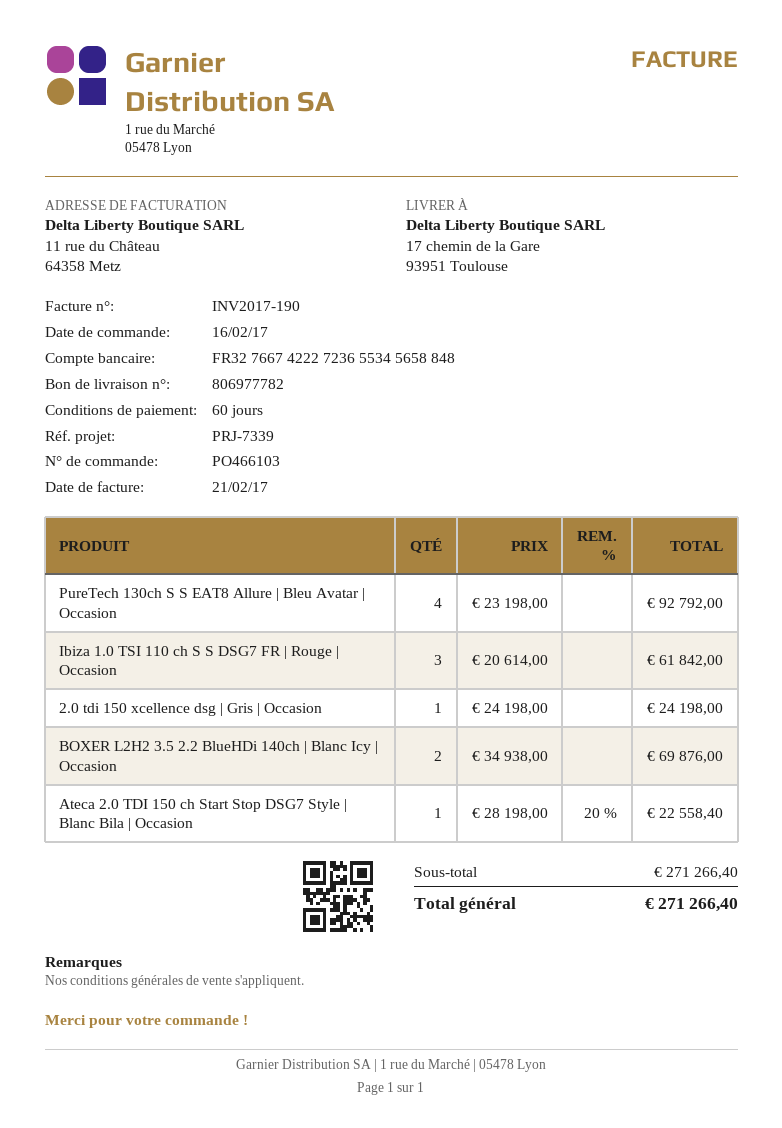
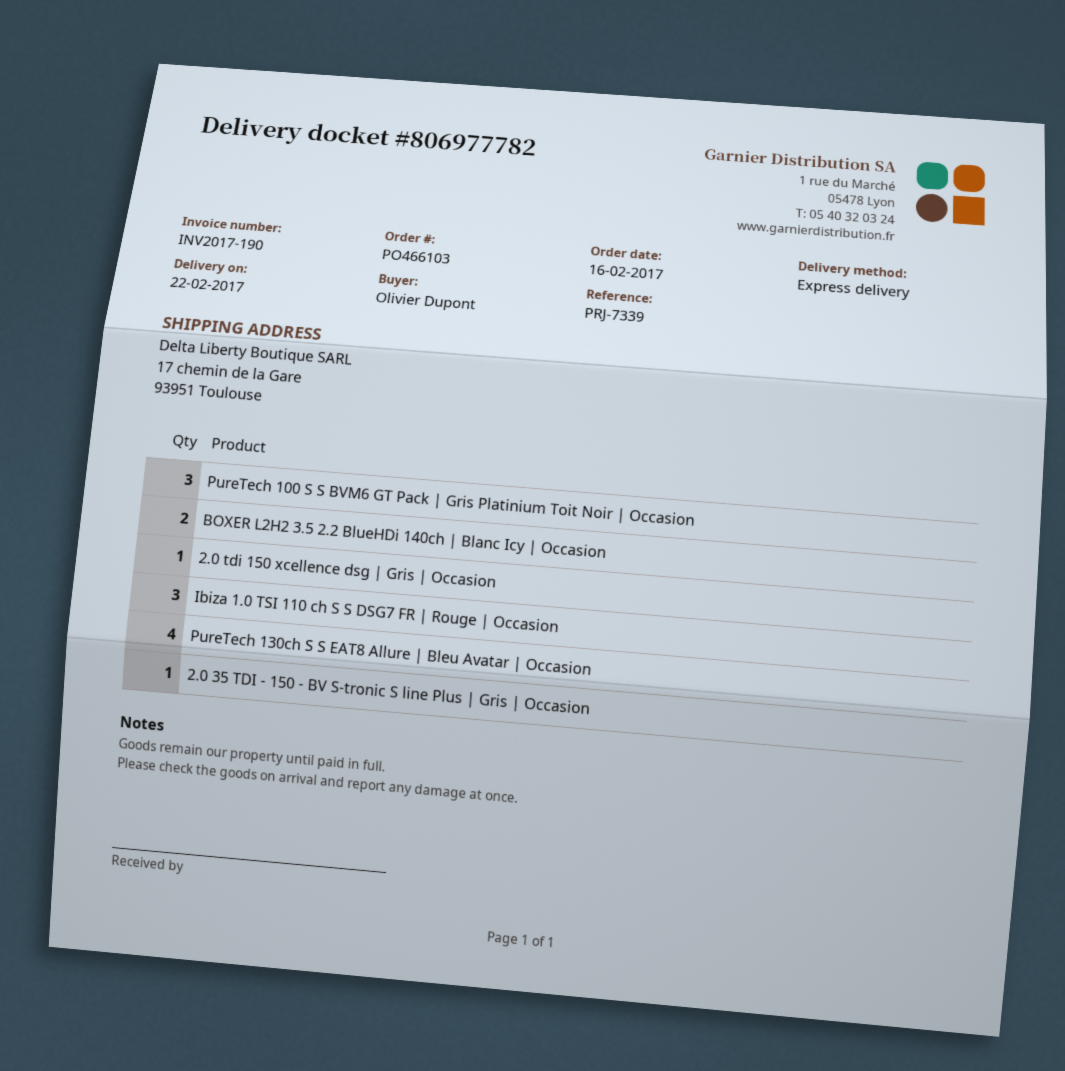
Ateca 2.0 TDI 150 ch Start Stop DSG7 Style | Blanc Bila | Occasion: 1 -> none
PureTech 100 S S BVM6 GT Pack | Gris Platinium Toit Noir | Occasion: none -> 3
2.0 35 TDI - 150 - BV S-tronic S line Plus | Gris | Occasion: none -> 1

